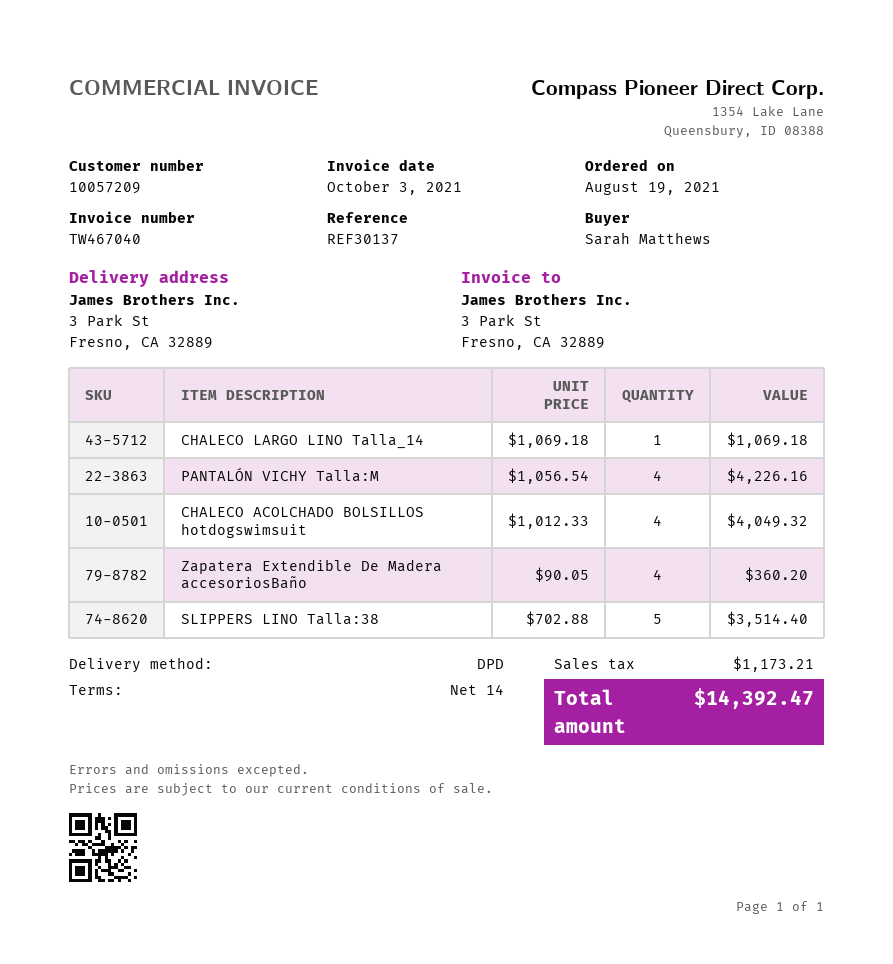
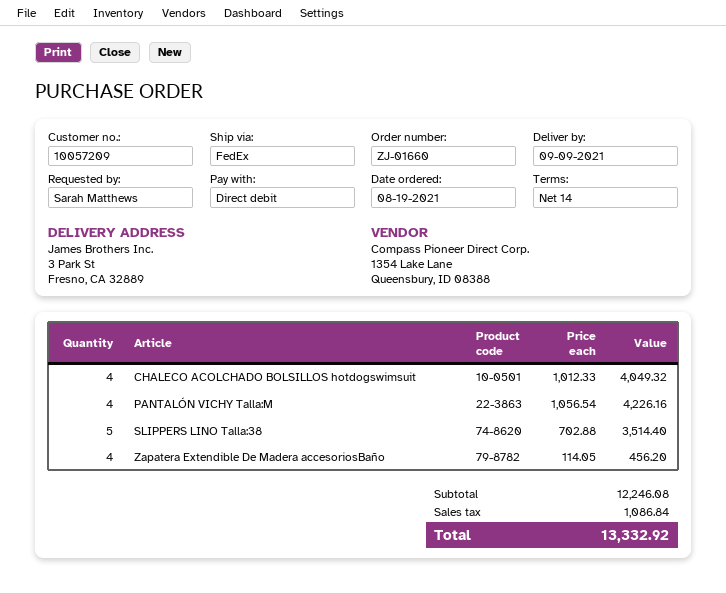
shipping method: DPD -> FedEx
CHALECO LARGO LINO Talla_14: 1 x 1069.18 = 1069.18 -> none
Zapatera Extendible De Madera accesoriosBaño: 4 x 90.05 = 360.20 -> 4 x 114.05 = 456.20
tax: 1173.21 -> 1086.84
total: 14392.47 -> 13332.92

